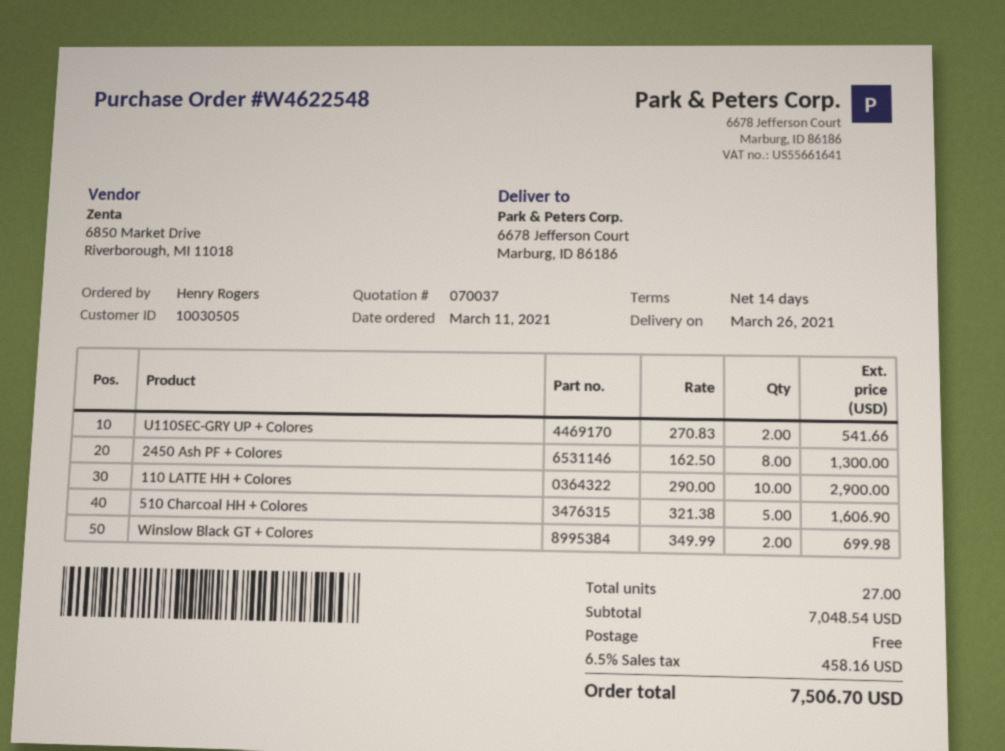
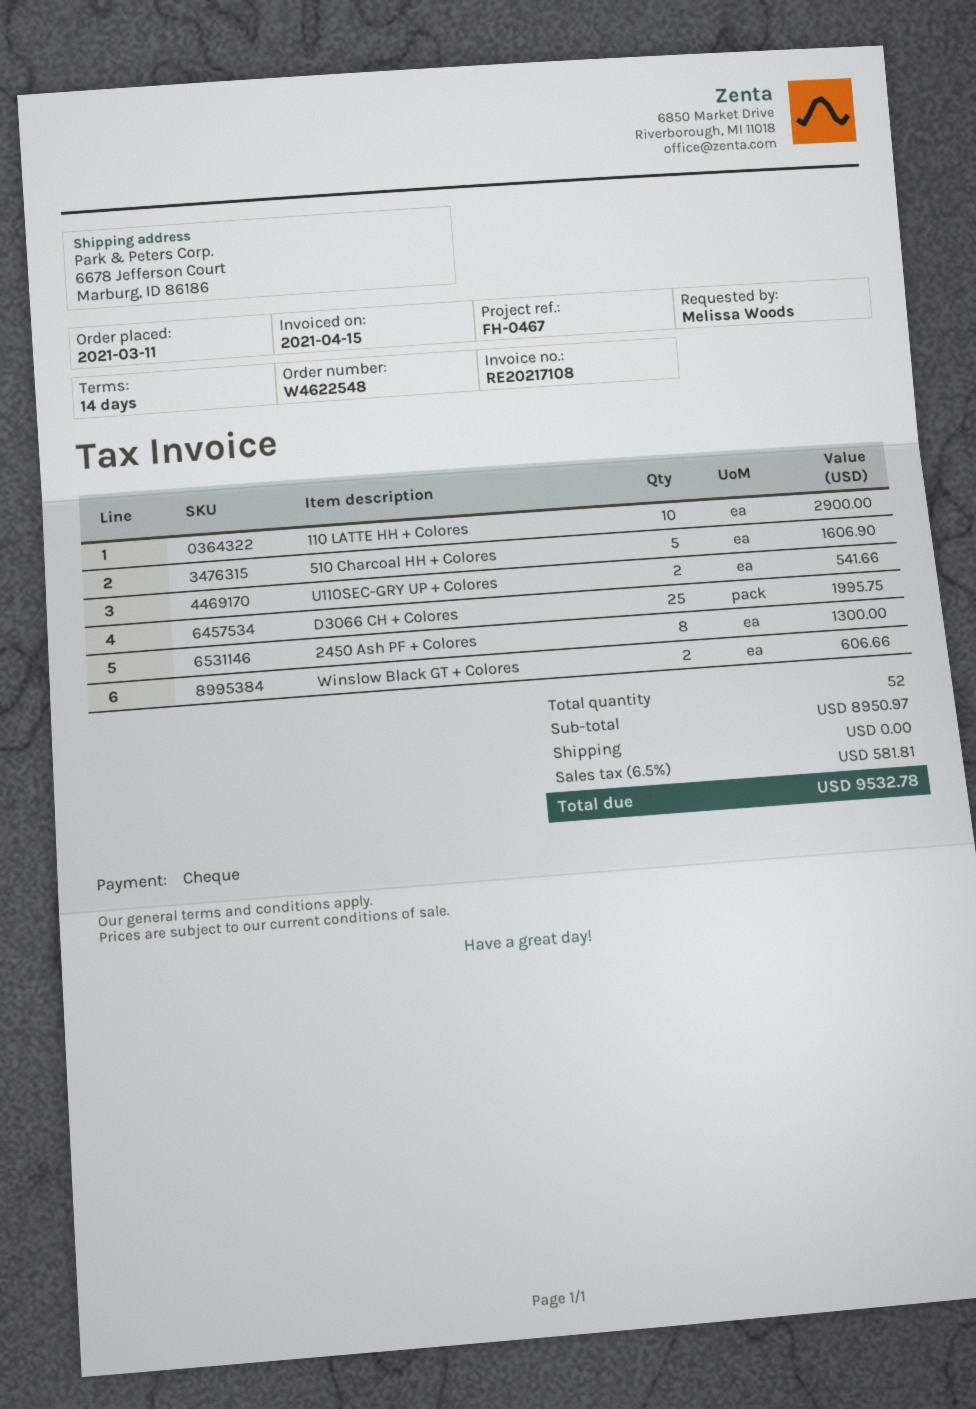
ordered by: Henry Rogers -> Melissa Woods
Winslow Black GT + Colores: 2 for 699.98 -> 2 for 606.66
D3066 CH + Colores: none -> 25 for 1995.75
total quantity: 27 -> 52
subtotal: 7048.54 -> 8950.97
tax: 6.5% = 458.16 -> 6.5% = 581.81
total: 7506.70 -> 9532.78

